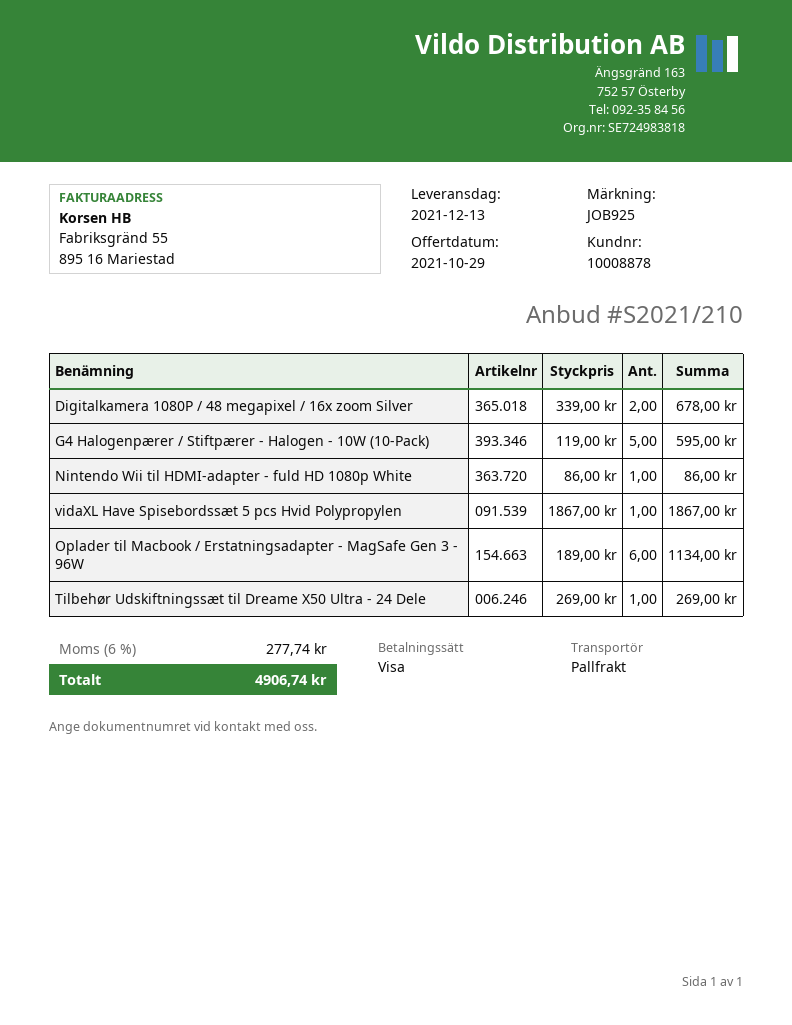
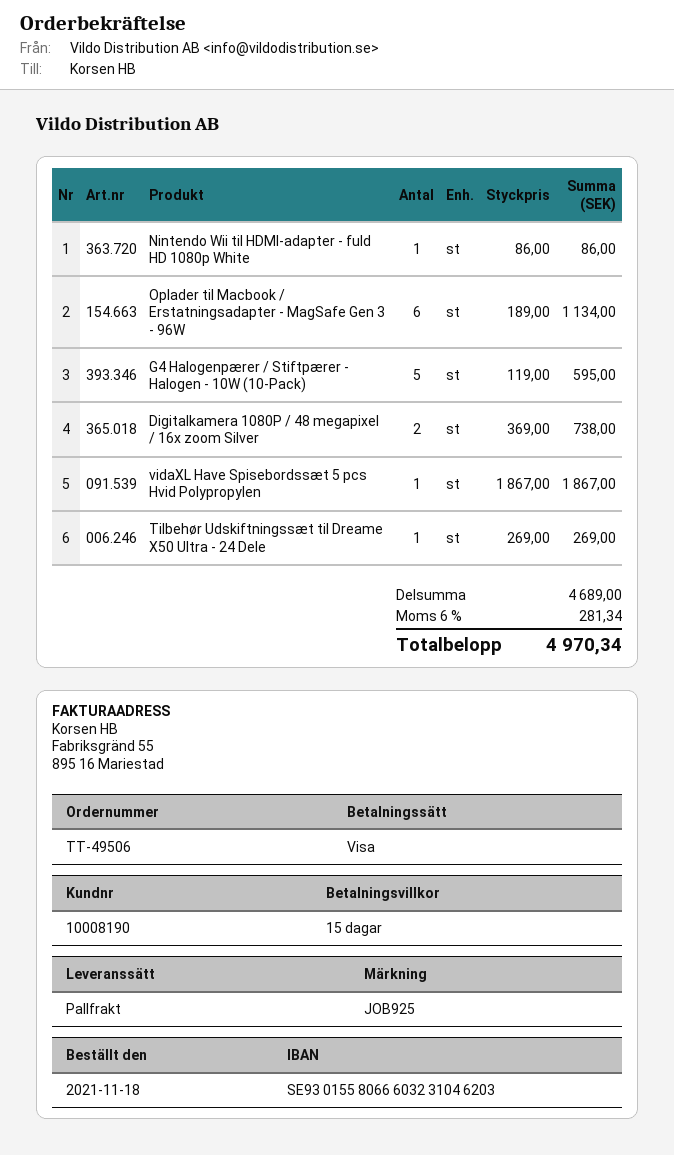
customer number: 10008878 -> 10008190
Digitalkamera 1080P / 48 megapixel / 16x zoom Silver: 2 x 339.00 = 678.00 -> 2 x 369.00 = 738.00
tax: 6% = 277.74 -> 6% = 281.34
total: 4906.74 -> 4970.34

